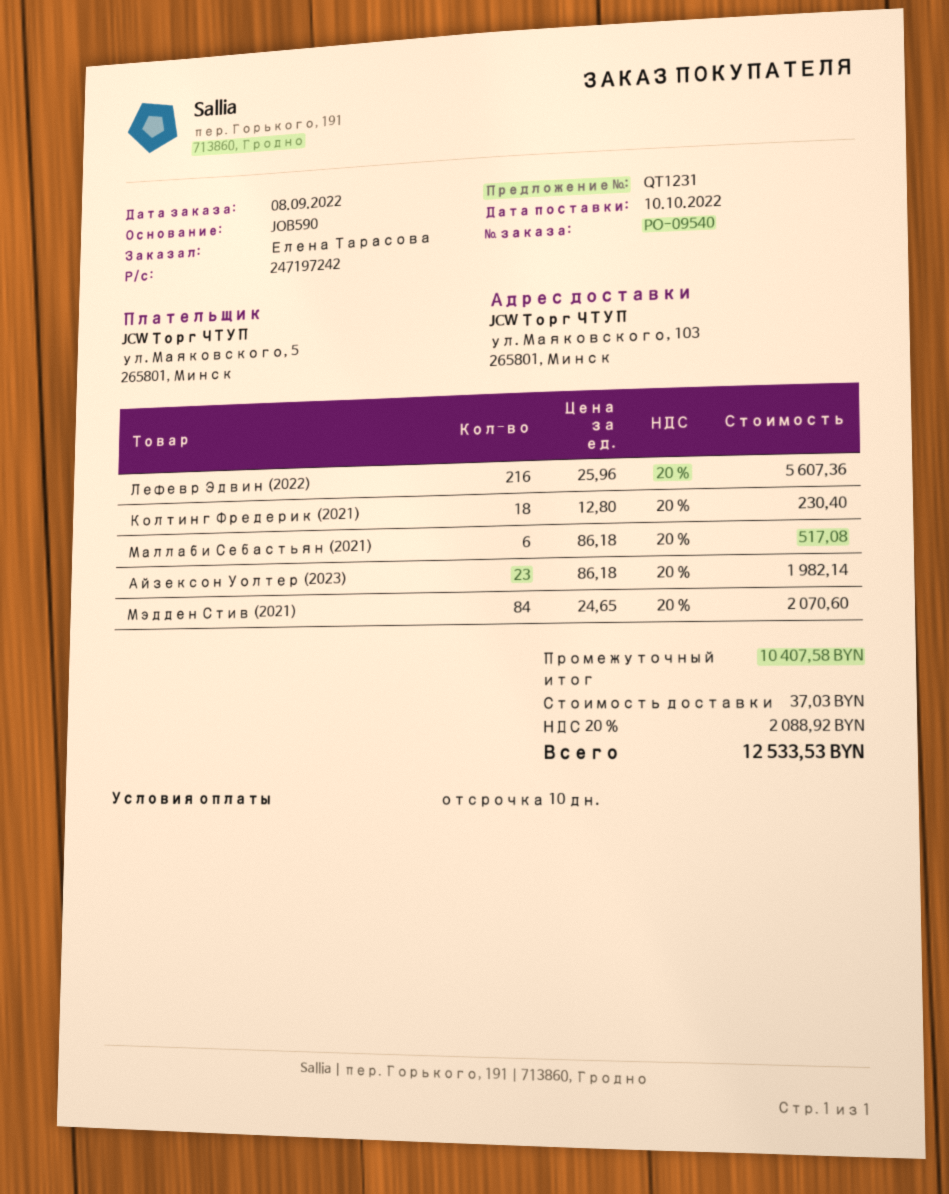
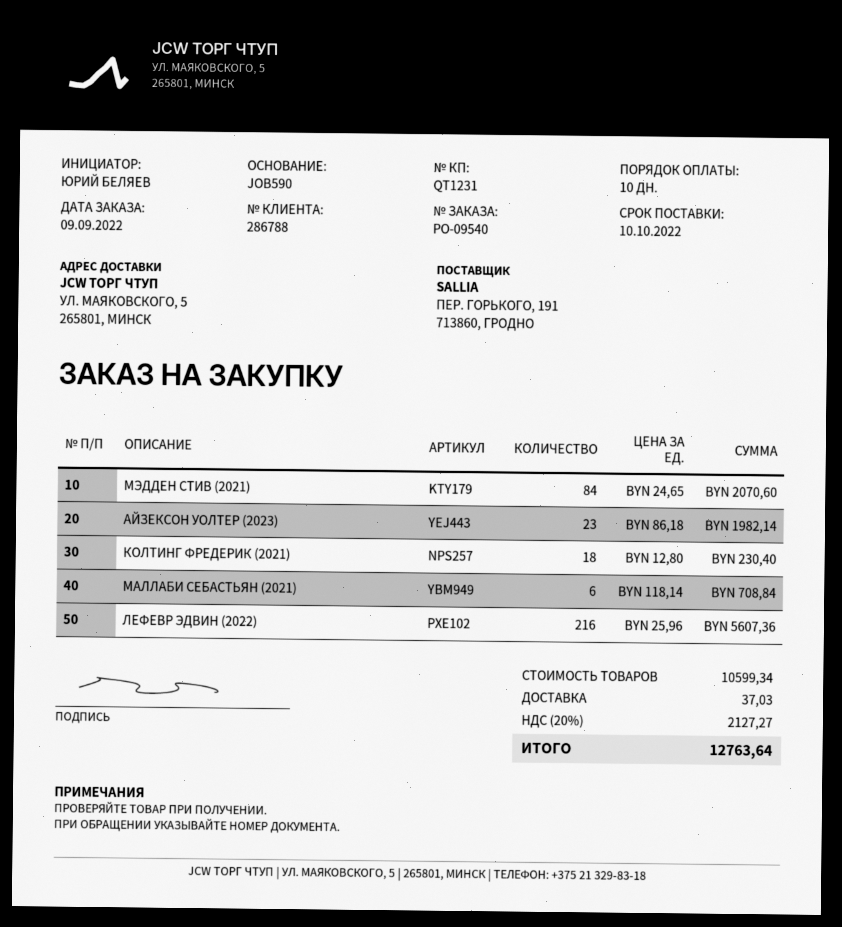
order date: 2022-09-08 -> 2022-09-09
ordered by: Елена Тарасова -> ЮРИЙ БЕЛЯЕВ
ship to: ул. Маяковского, 103, 265801, Минск -> УЛ. МАЯКОВСКОГО, 5, 265801, МИНСК
Маллаби Себастьян (2021): 6 x 86.18 = 517.08 -> 6 x 118.14 = 708.84
subtotal: 10407.58 -> 10599.34
tax: 20% = 2088.92 -> 20% = 2127.27
total: 12533.53 -> 12763.64

